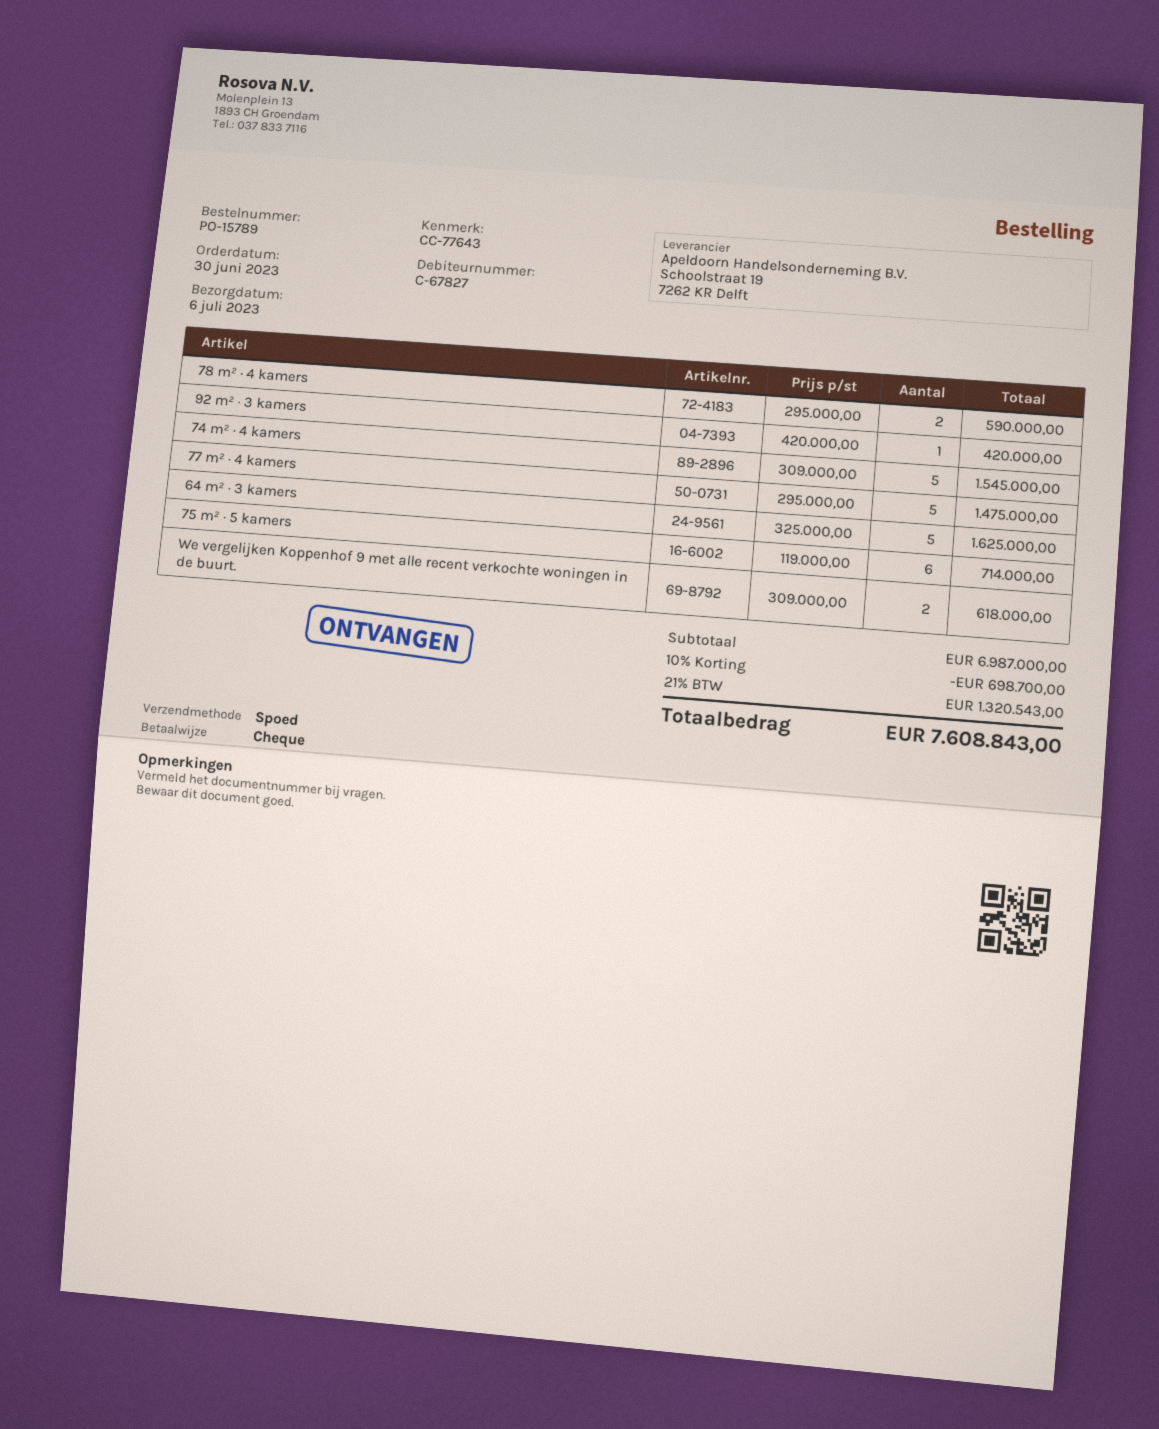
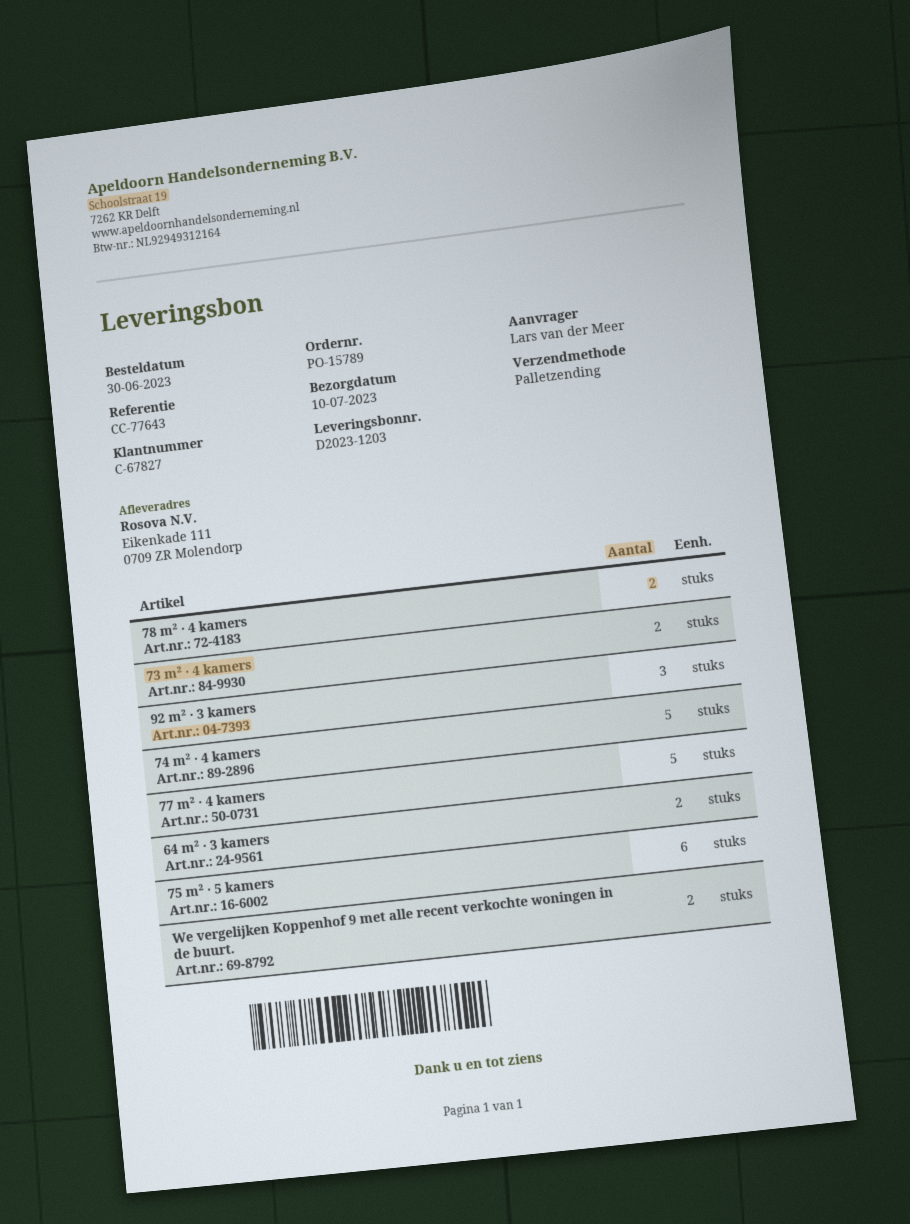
delivery date: 2023-07-06 -> 2023-07-10
shipping method: express -> pallet freight
92 m² · 3 kamers: 1 -> 3
64 m² · 3 kamers: 5 -> 2
73 m² · 4 kamers: none -> 2

